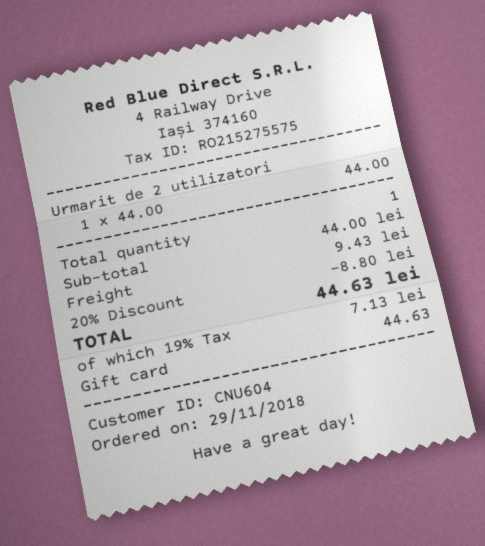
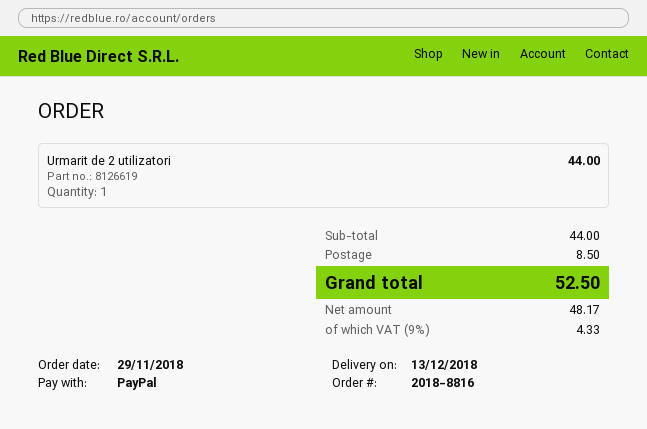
payment method: gift card -> PayPal
discount: 20% = 8.80 -> none
shipping: 9.43 -> 8.50
tax: 19% = 7.13 -> 9% = 4.33
total: 44.63 -> 52.50

